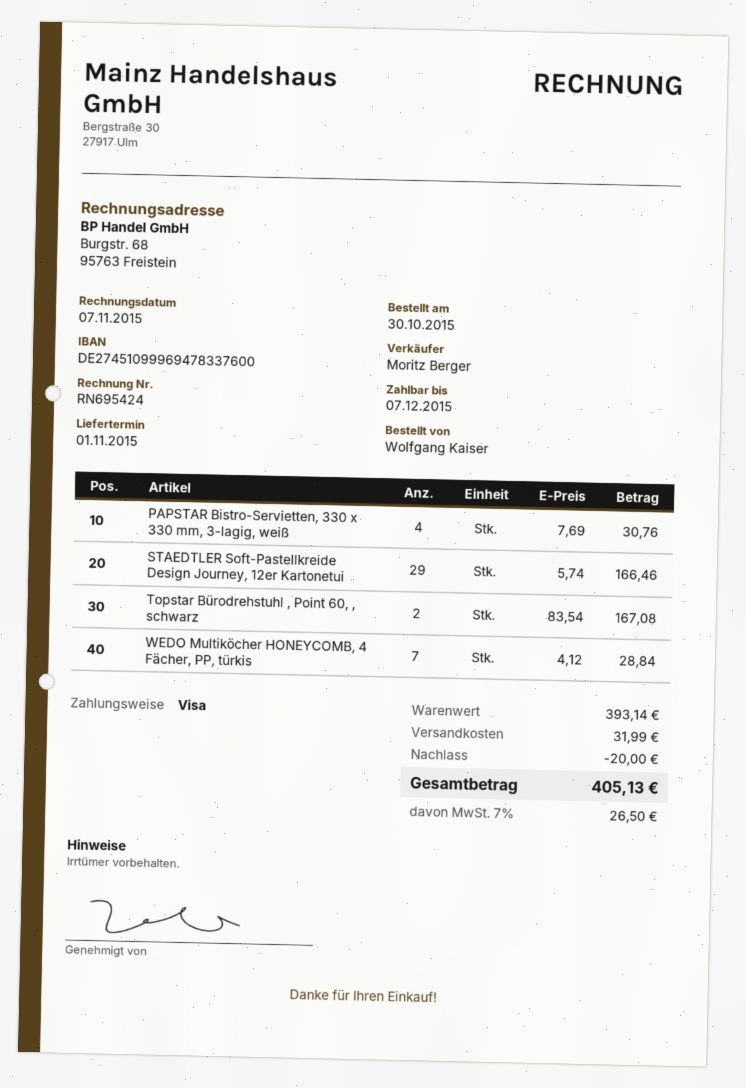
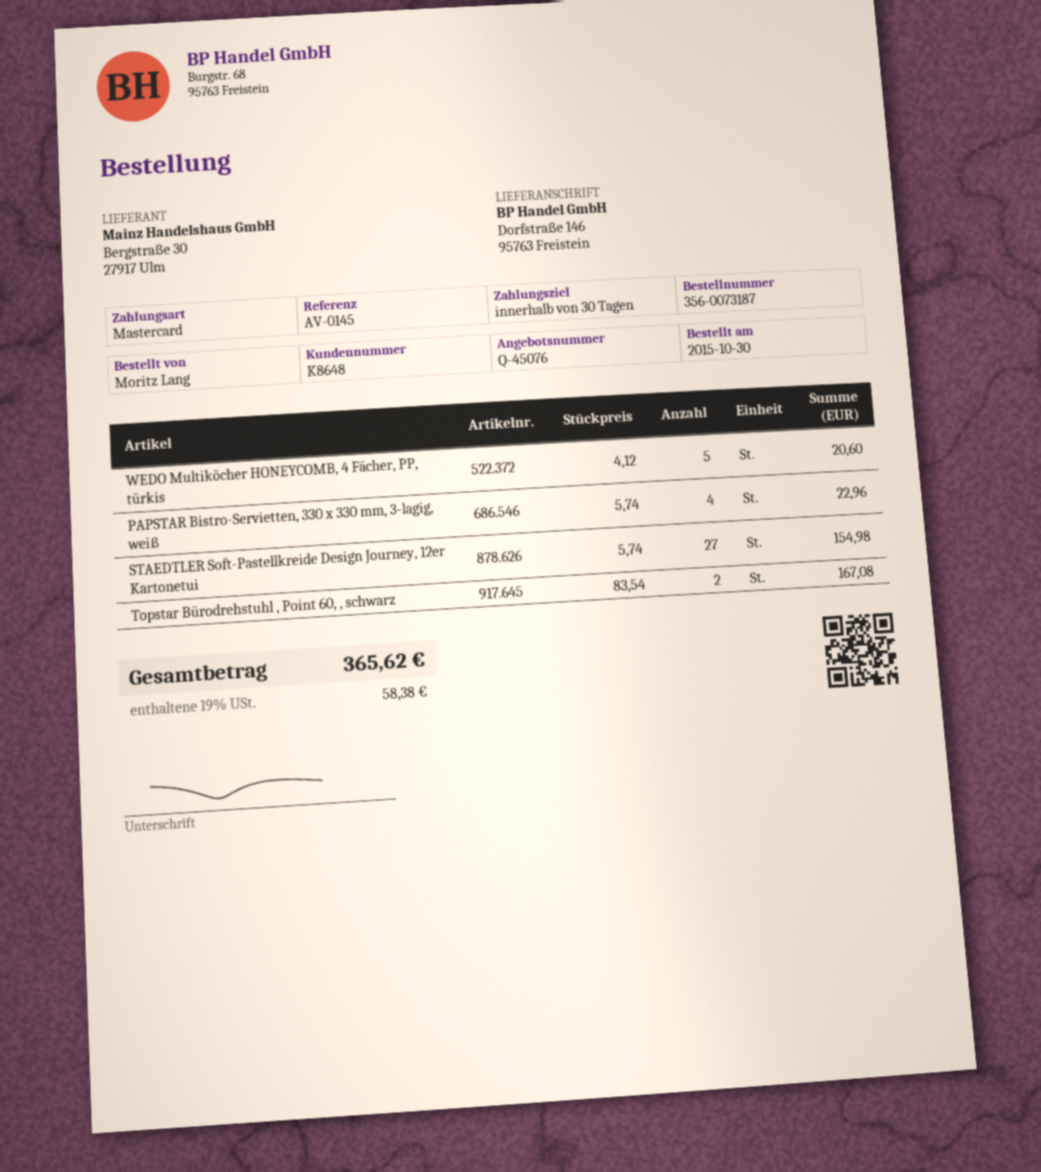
ordered by: Wolfgang Kaiser -> Moritz Lang
payment method: Visa -> Mastercard
PAPSTAR Bistro-Servietten, 330 x 330 mm, 3-lagig, weiß: 4 x 7.69 = 30.76 -> 4 x 5.74 = 22.96
STAEDTLER Soft-Pastellkreide Design Journey, 12er Kartonetui: 29 x 5.74 = 166.46 -> 27 x 5.74 = 154.98
WEDO Multiköcher HONEYCOMB, 4 Fächer, PP, türkis: 7 x 4.12 = 28.84 -> 5 x 4.12 = 20.60
discount: 20.00 -> none
shipping: 31.99 -> none
tax: 7% = 26.50 -> 19% = 58.38
total: 405.13 -> 365.62

